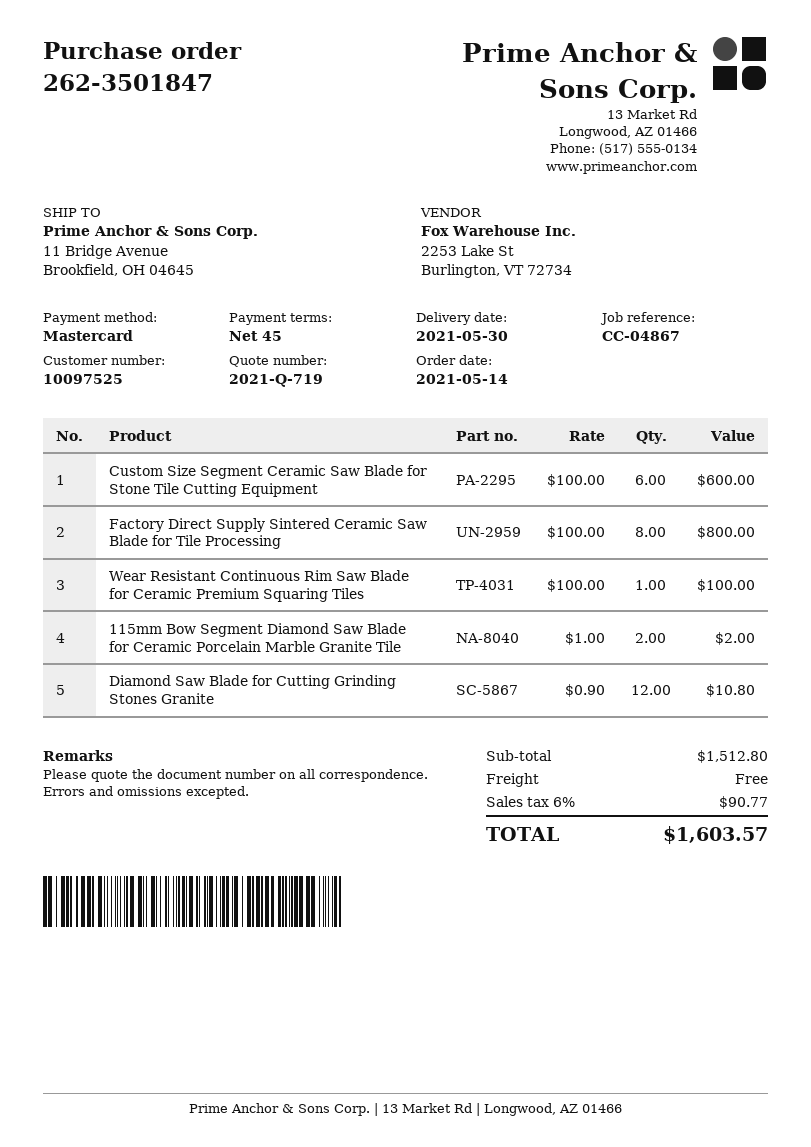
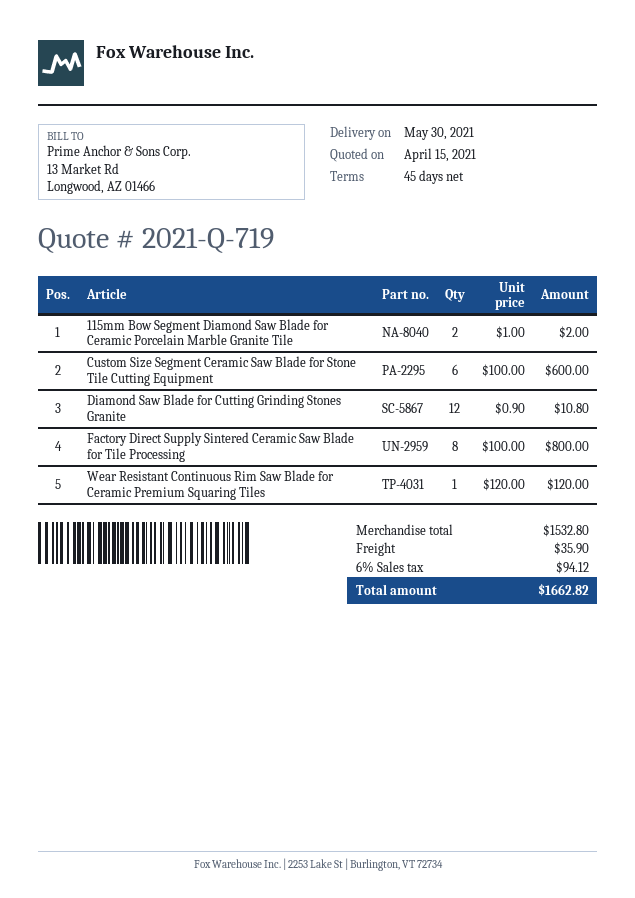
Wear Resistant Continuous Rim Saw Blade for Ceramic Premium Squaring Tiles: 1 x 100.00 = 100.00 -> 1 x 120.00 = 120.00
subtotal: 1512.80 -> 1532.80
shipping: 0.00 -> 35.90
tax: 6% = 90.77 -> 6% = 94.12
total: 1603.57 -> 1662.82

